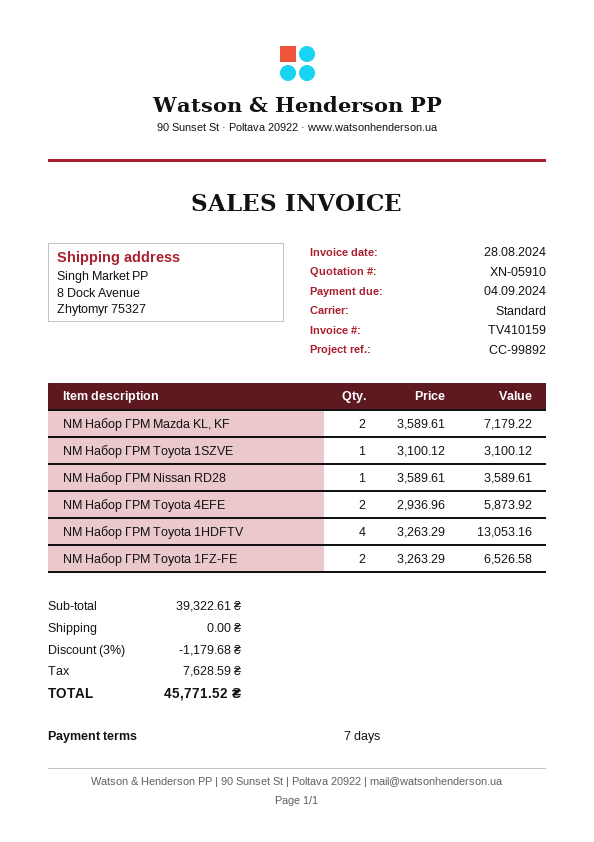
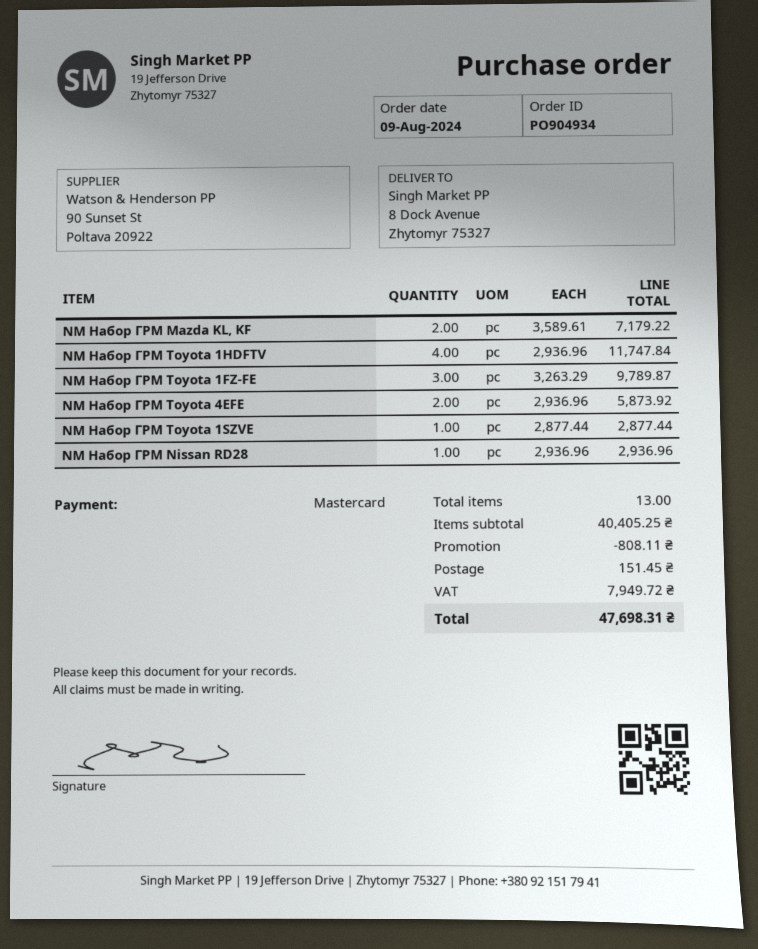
NM Набор ГРМ Toyota 1SZVE: 1 x 3100.12 = 3100.12 -> 1 x 2877.44 = 2877.44
NM Набор ГРМ Nissan RD28: 1 x 3589.61 = 3589.61 -> 1 x 2936.96 = 2936.96
NM Набор ГРМ Toyota 1HDFTV: 4 x 3263.29 = 13053.16 -> 4 x 2936.96 = 11747.84
NM Набор ГРМ Toyota 1FZ-FE: 2 x 3263.29 = 6526.58 -> 3 x 3263.29 = 9789.87
subtotal: 39322.61 -> 40405.25
discount: 1179.68 -> 808.11
shipping: 0.00 -> 151.45
tax: 7628.59 -> 7949.72
total: 45771.52 -> 47698.31

